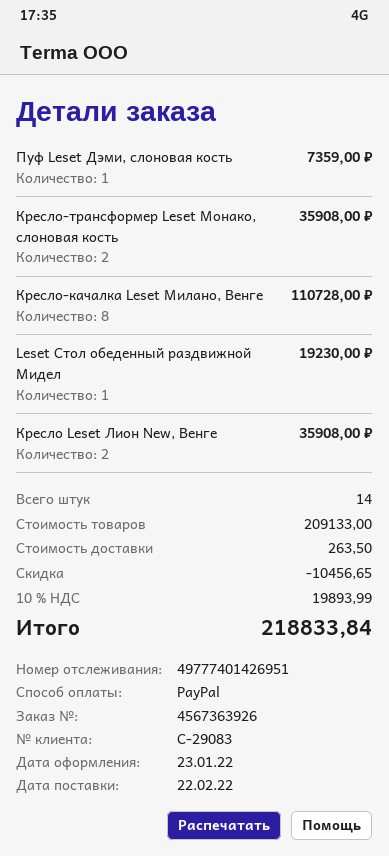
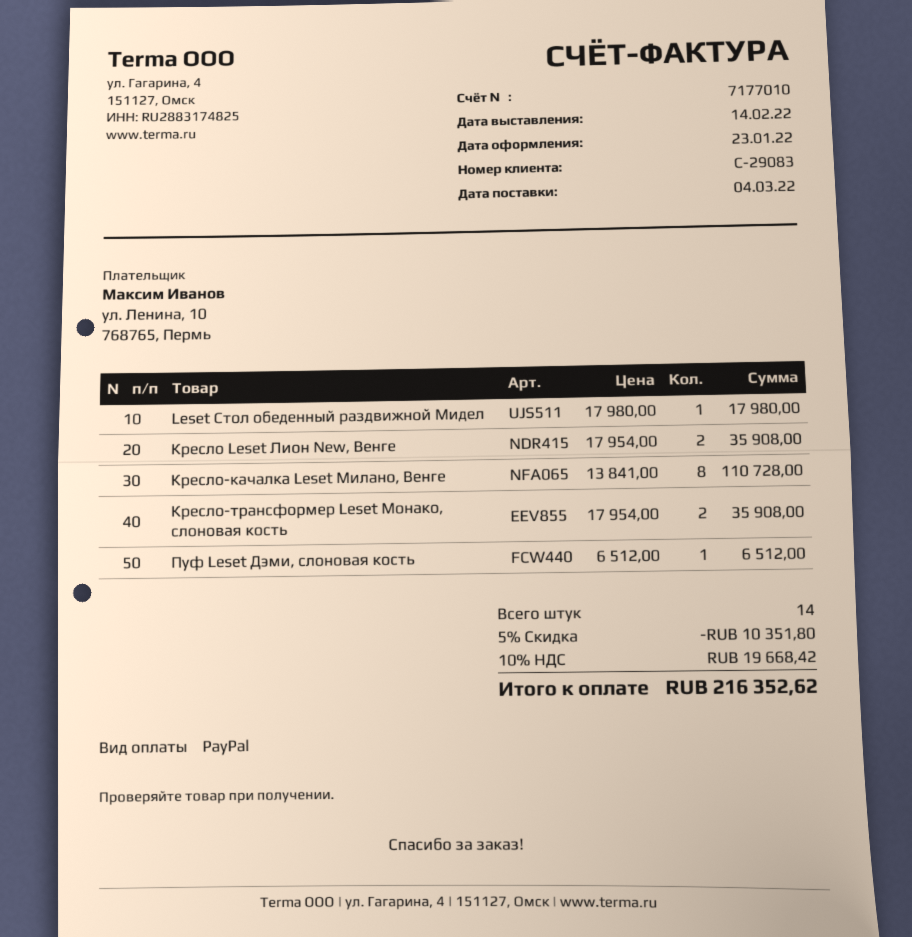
delivery date: 2022-02-22 -> 2022-03-04
Пуф Leset Дэми, слоновая кость: 1 for 7359.00 -> 1 for 6512.00
Leset Стол обеденный раздвижной Мидел: 1 for 19230.00 -> 1 for 17980.00
discount: 10456.65 -> 10351.80
shipping: 263.50 -> none
tax: 10% = 19893.99 -> 10% = 19668.42
total: 218833.84 -> 216352.62

